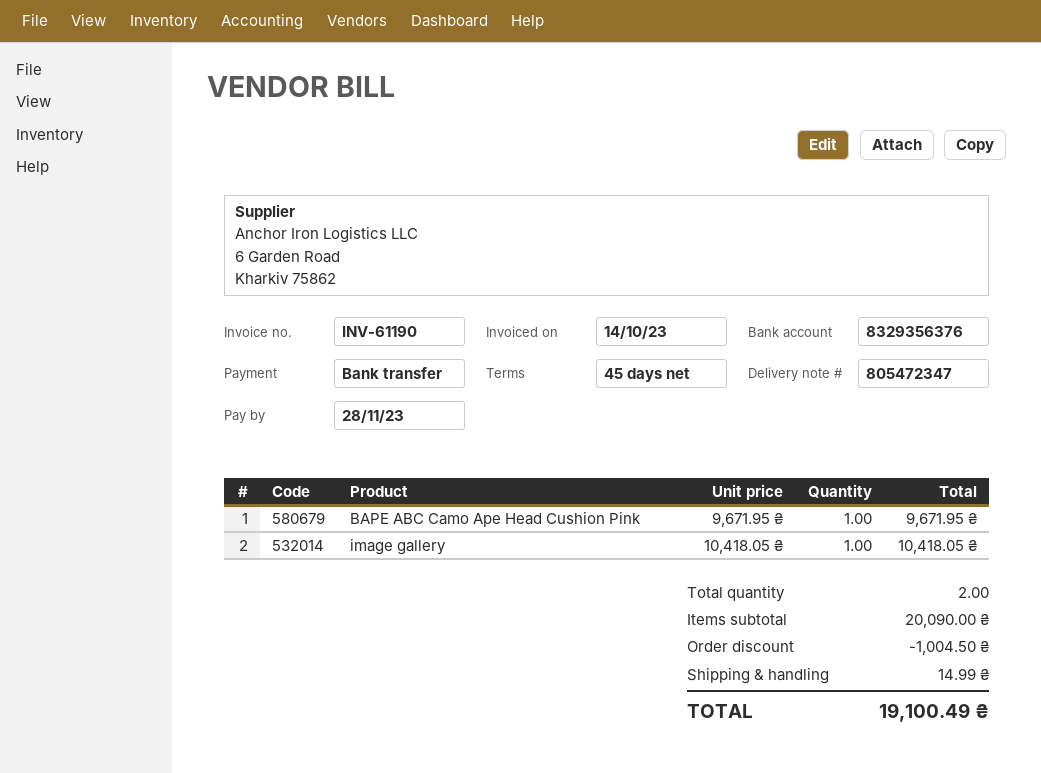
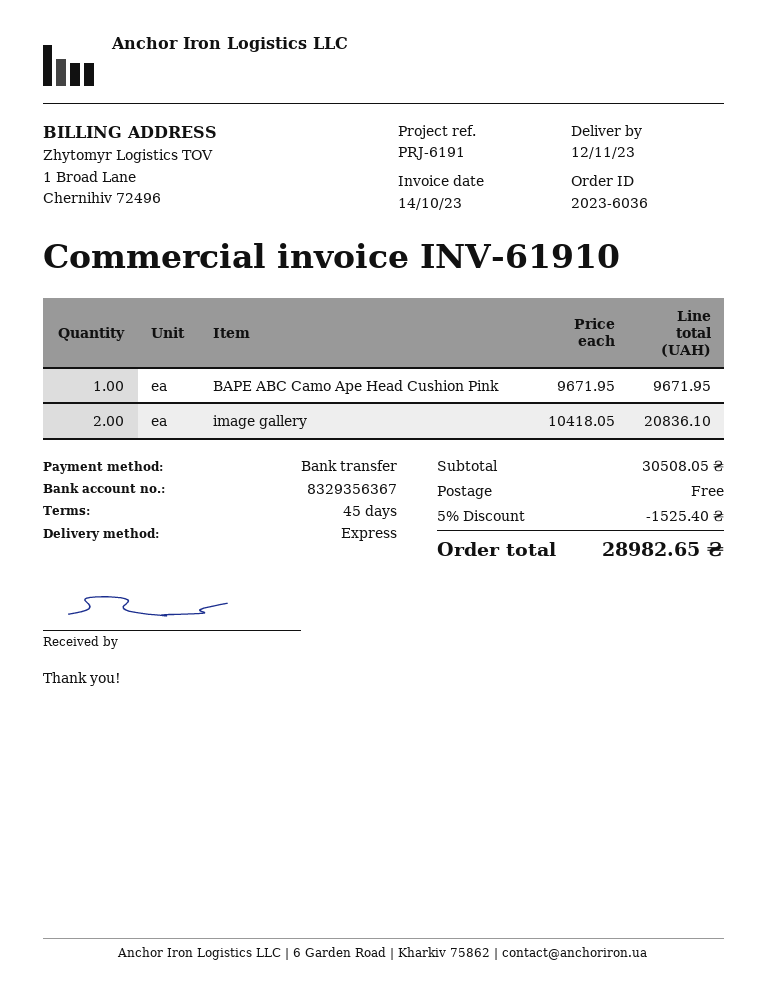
invoice number: INV-61190 -> INV-61910
bank account: 8329356376 -> 8329356367
image gallery: 1 x 10418.05 = 10418.05 -> 2 x 10418.05 = 20836.10
subtotal: 20090.00 -> 30508.05
discount: 1004.50 -> 1525.40
shipping: 14.99 -> 0.00
total: 19100.49 -> 28982.65

